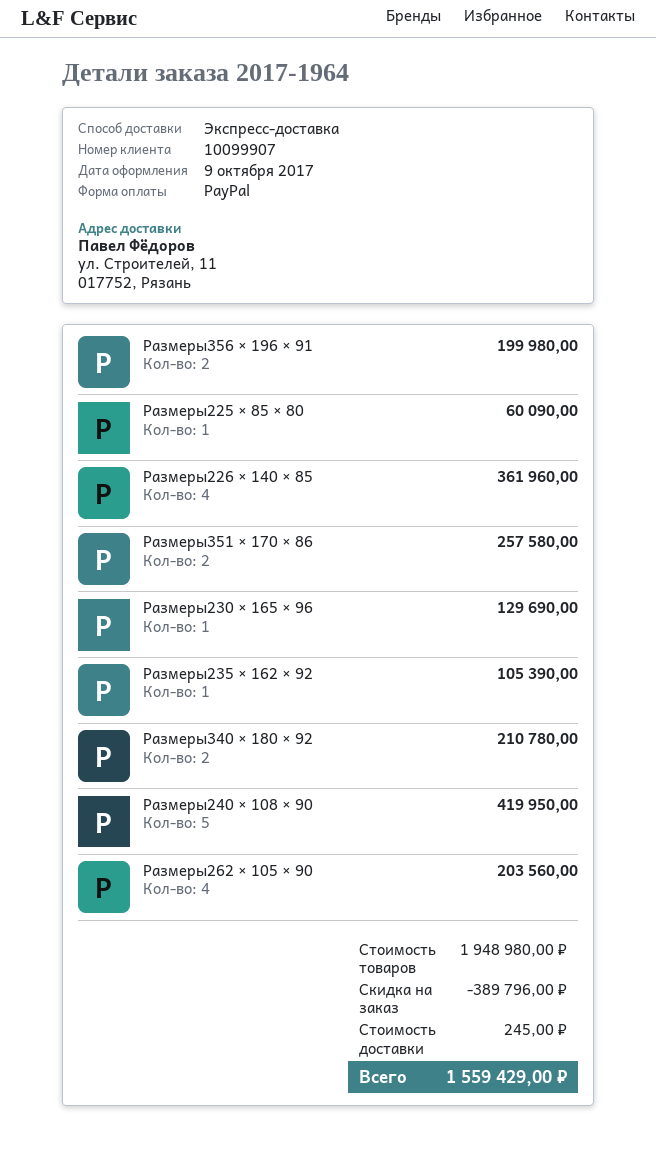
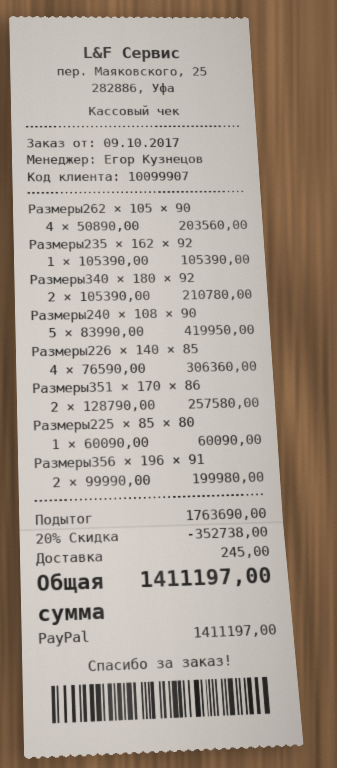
Размеры226 × 140 × 85: 4 for 361960.00 -> 4 for 306360.00
Размеры230 × 165 × 96: 1 for 129690.00 -> none
subtotal: 1948980.00 -> 1763690.00
discount: 389796.00 -> 352738.00
total: 1559429.00 -> 1411197.00

